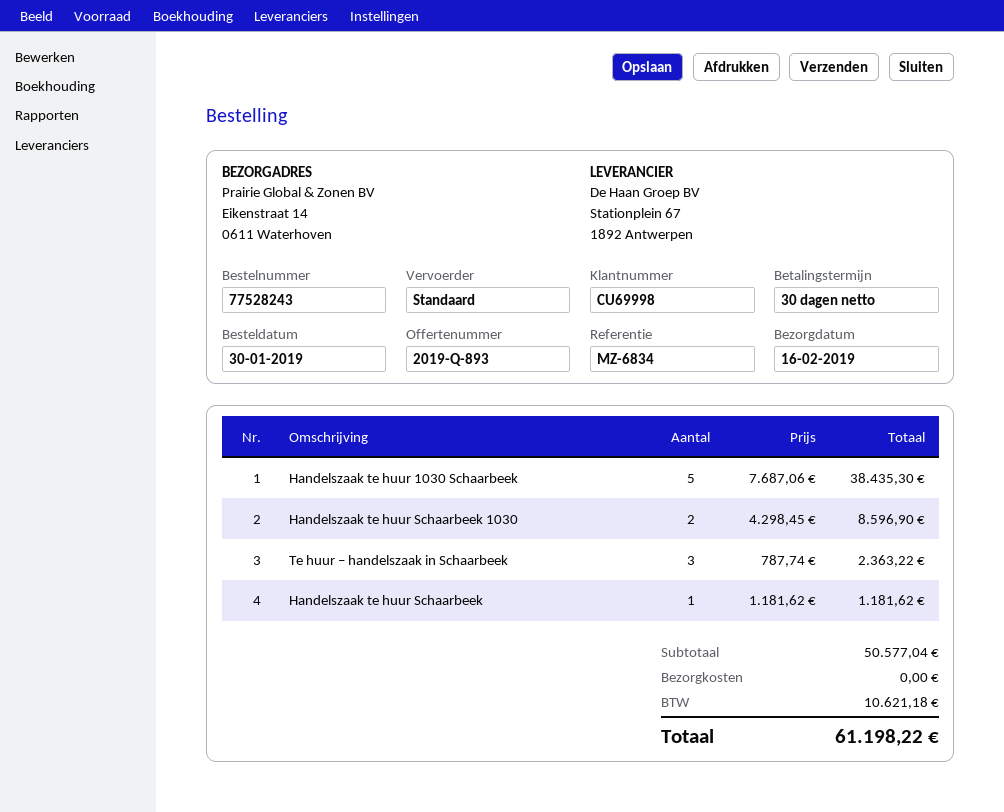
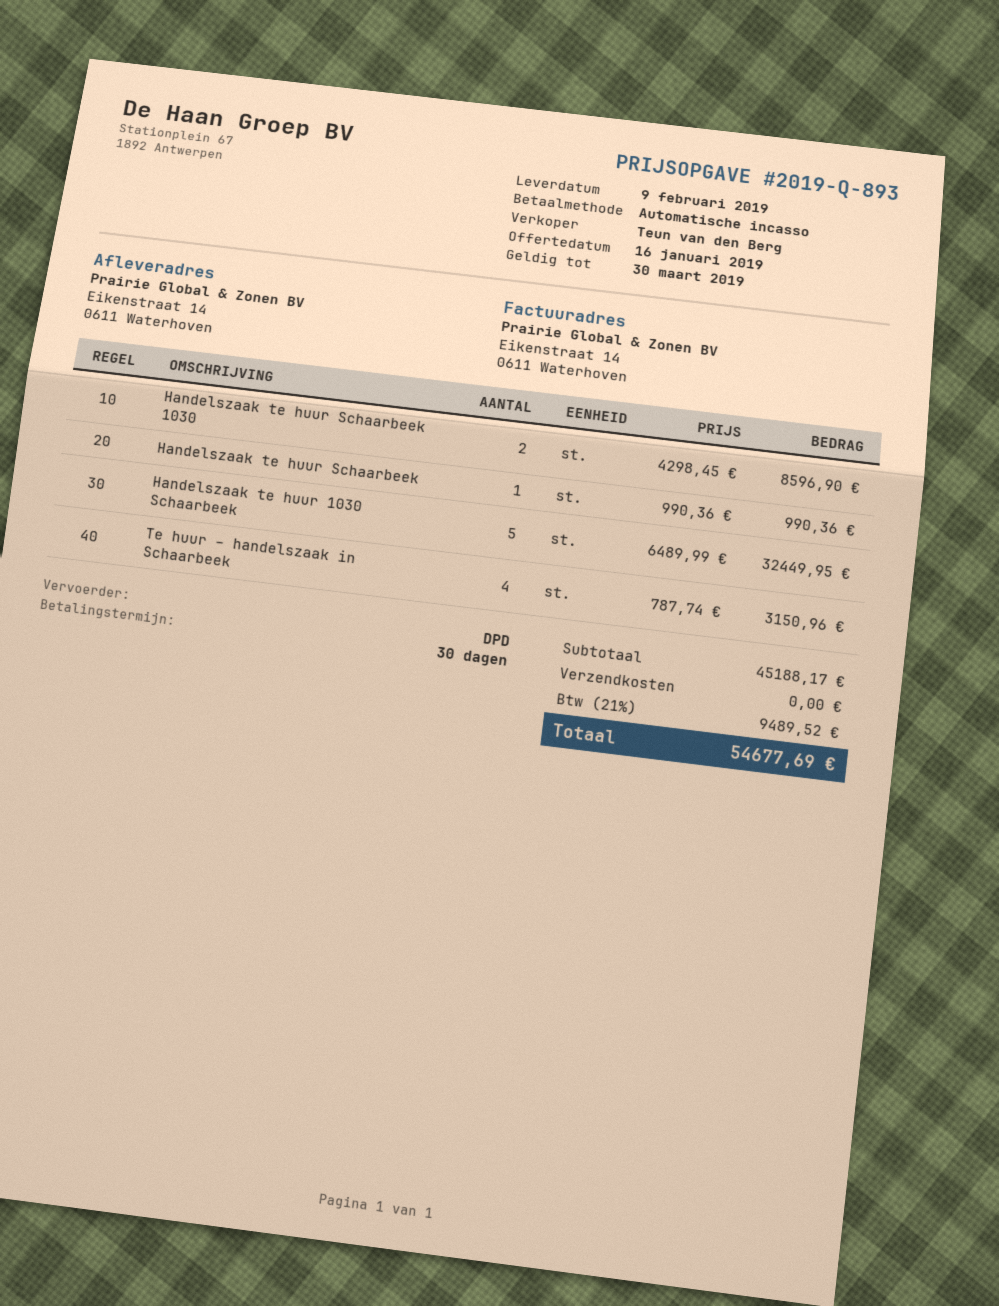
delivery date: 2019-02-16 -> 2019-02-09
shipping method: standard -> DPD
Handelszaak te huur 1030 Schaarbeek: 5 x 7687.06 = 38435.30 -> 5 x 6489.99 = 32449.95
Te huur – handelszaak in Schaarbeek: 3 x 787.74 = 2363.22 -> 4 x 787.74 = 3150.96
Handelszaak te huur Schaarbeek: 1 x 1181.62 = 1181.62 -> 1 x 990.36 = 990.36
subtotal: 50577.04 -> 45188.17
tax: 10621.18 -> 9489.52
total: 61198.22 -> 54677.69

